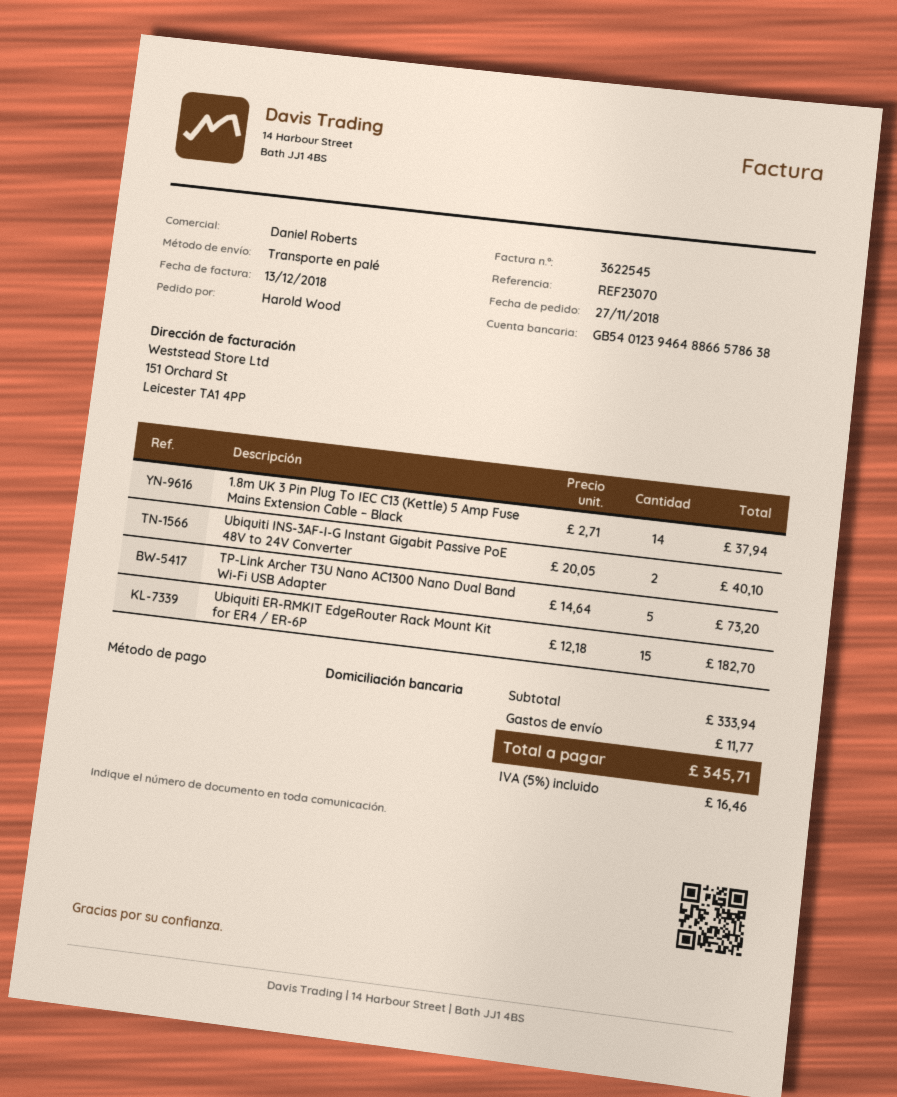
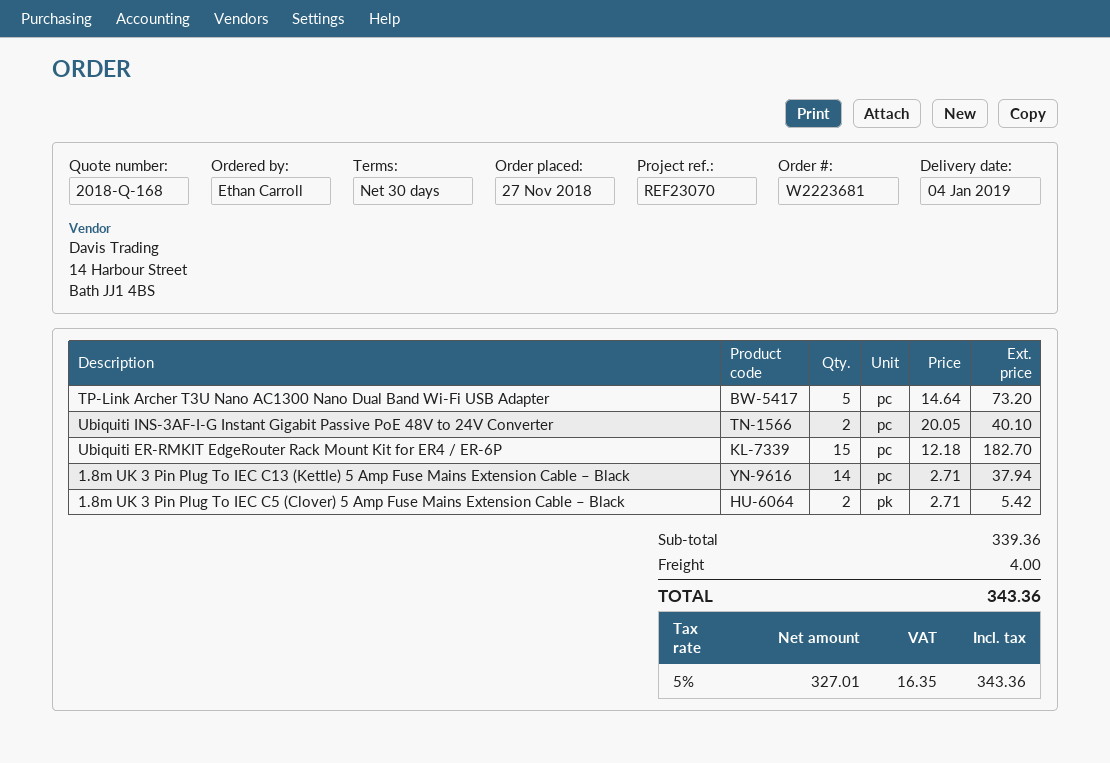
ordered by: Harold Wood -> Ethan Carroll
1.8m UK 3 Pin Plug To IEC C5 (Clover) 5 Amp Fuse Mains Extension Cable – Black: none -> 2 x 2.71 = 5.42
subtotal: 333.94 -> 339.36
shipping: 11.77 -> 4.00
tax: 5% = 16.46 -> 5% = 16.35
total: 345.71 -> 343.36

